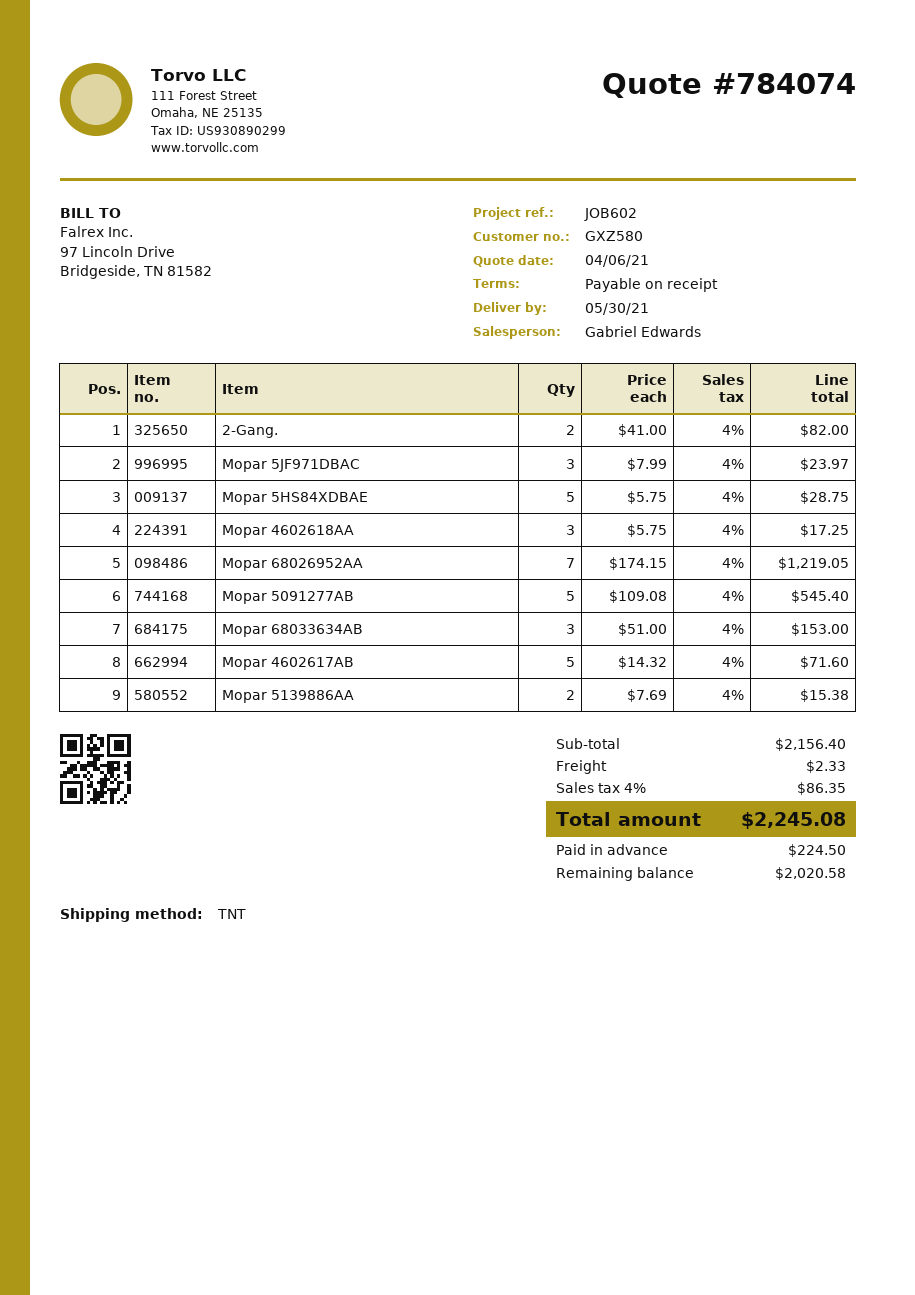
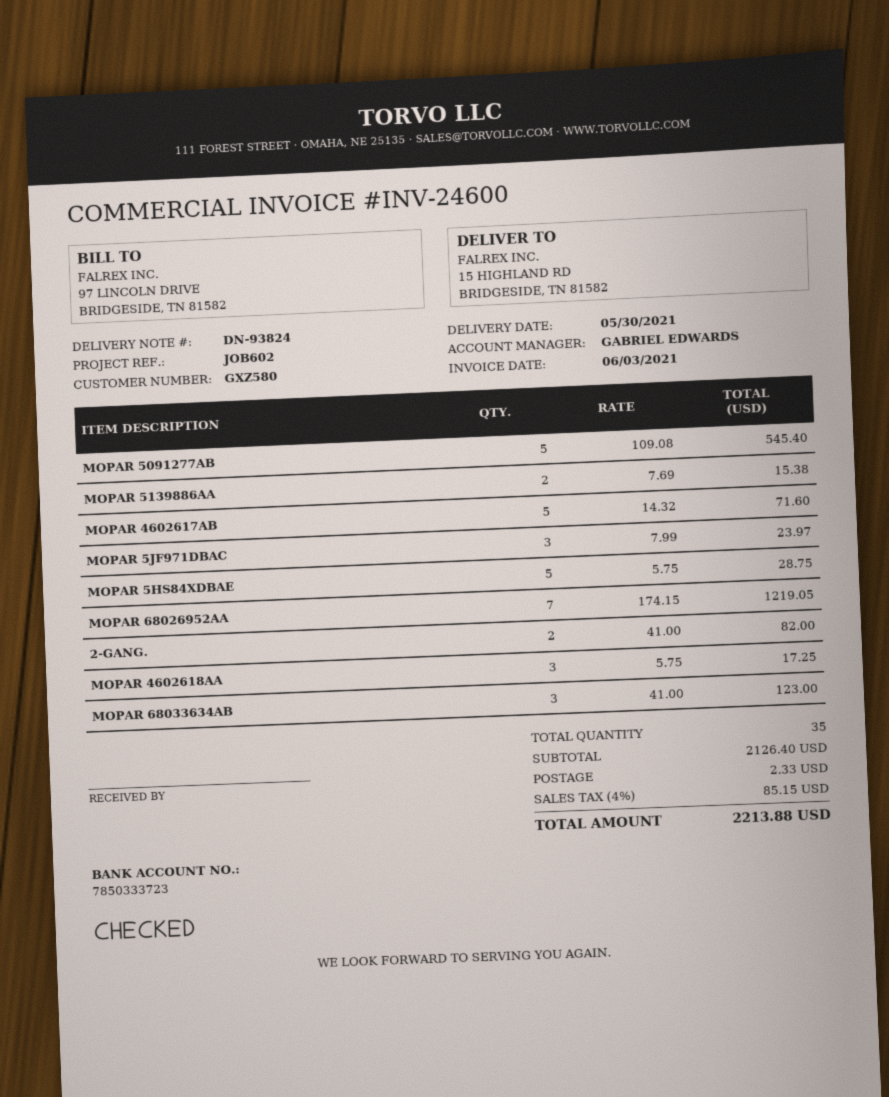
Mopar 68033634AB: 3 x 51.00 = 153.00 -> 3 x 41.00 = 123.00
subtotal: 2156.40 -> 2126.40
tax: 4% = 86.35 -> 4% = 85.15
total: 2245.08 -> 2213.88

